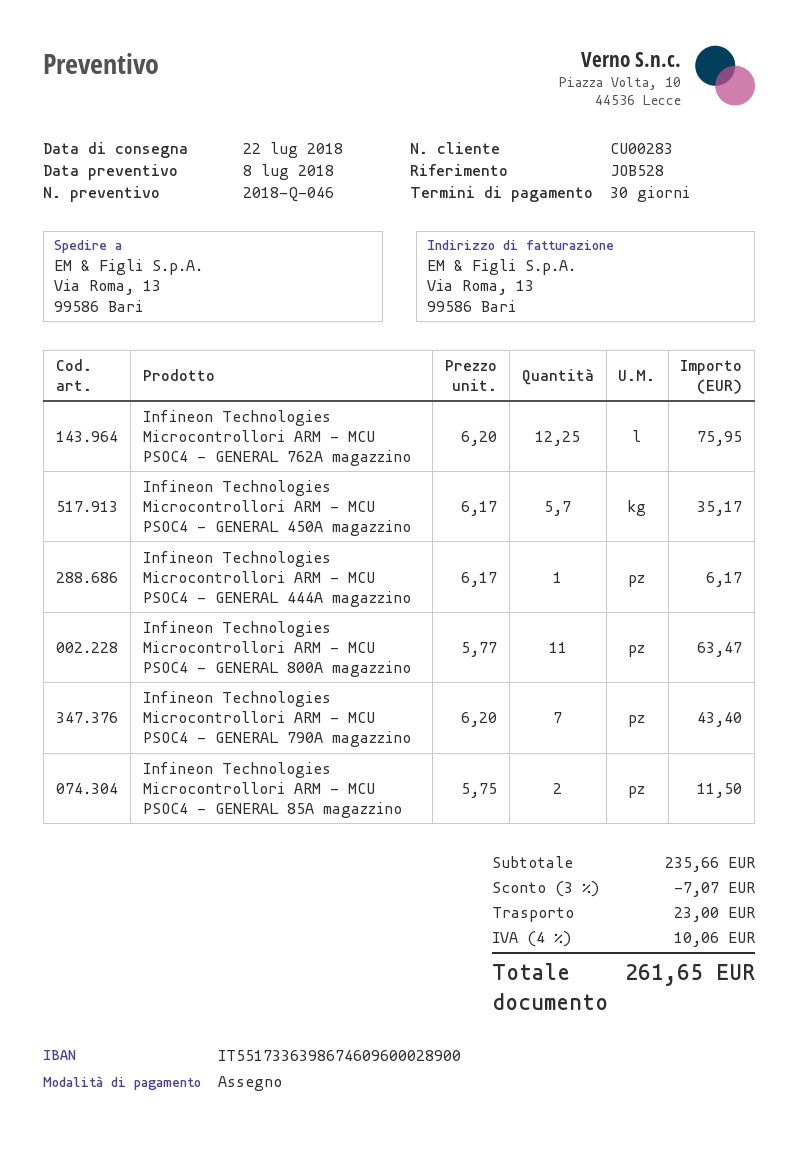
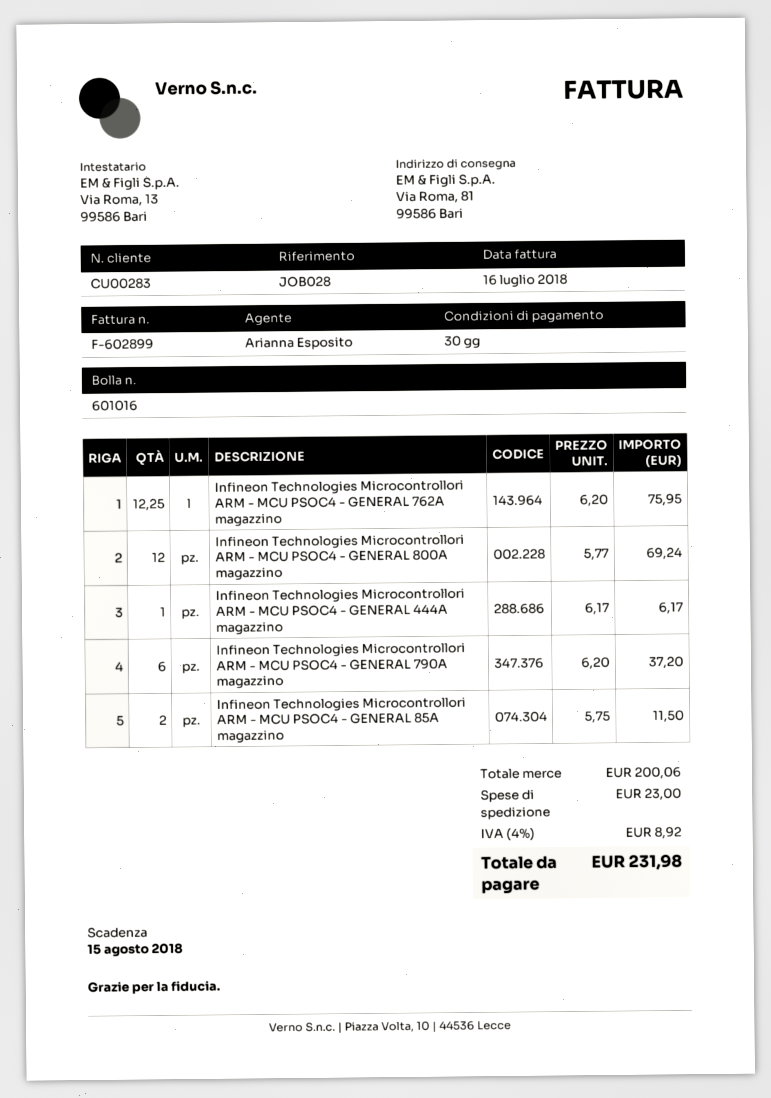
reference: JOB528 -> JOB028
ship to: Via Roma, 13, 99586 Bari -> Via Roma, 81, 99586 Bari
Infineon Technologies Microcontrollori ARM - MCU PSOC4 - GENERAL 450A magazzino: 5.7 x 6.17 = 35.17 -> none
Infineon Technologies Microcontrollori ARM - MCU PSOC4 - GENERAL 800A magazzino: 11 x 5.77 = 63.47 -> 12 x 5.77 = 69.24
Infineon Technologies Microcontrollori ARM - MCU PSOC4 - GENERAL 790A magazzino: 7 x 6.20 = 43.40 -> 6 x 6.20 = 37.20
subtotal: 235.66 -> 200.06
discount: 3% = 7.07 -> none
tax: 4% = 10.06 -> 4% = 8.92
total: 261.65 -> 231.98

